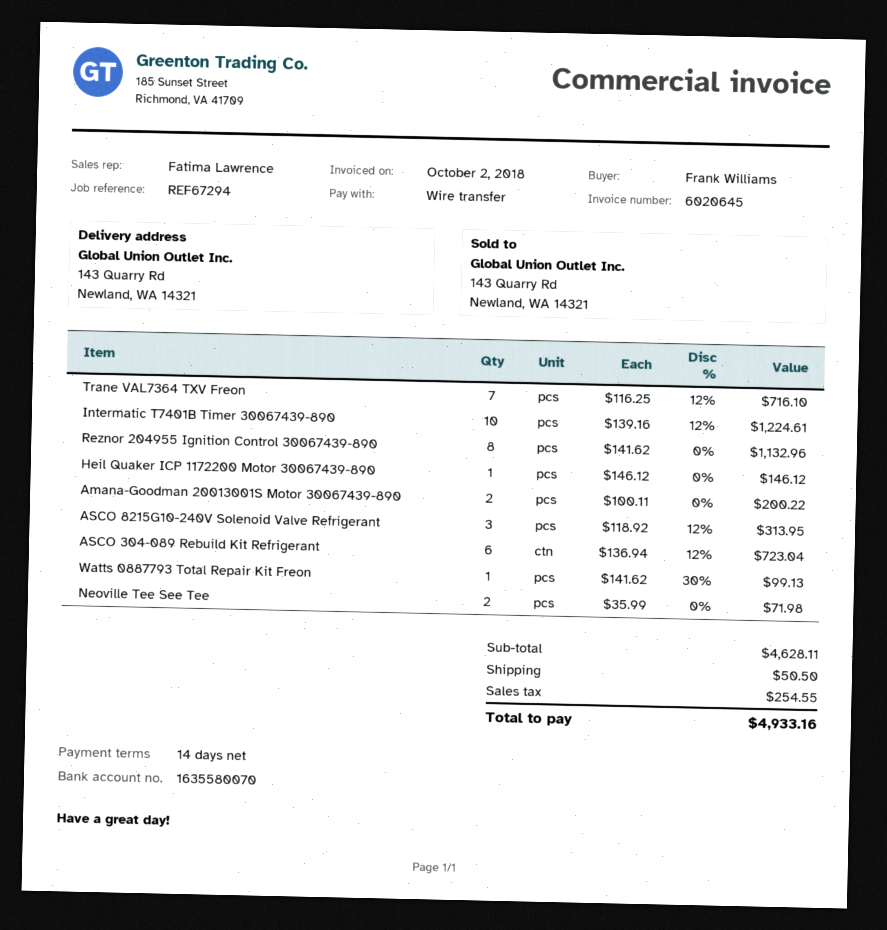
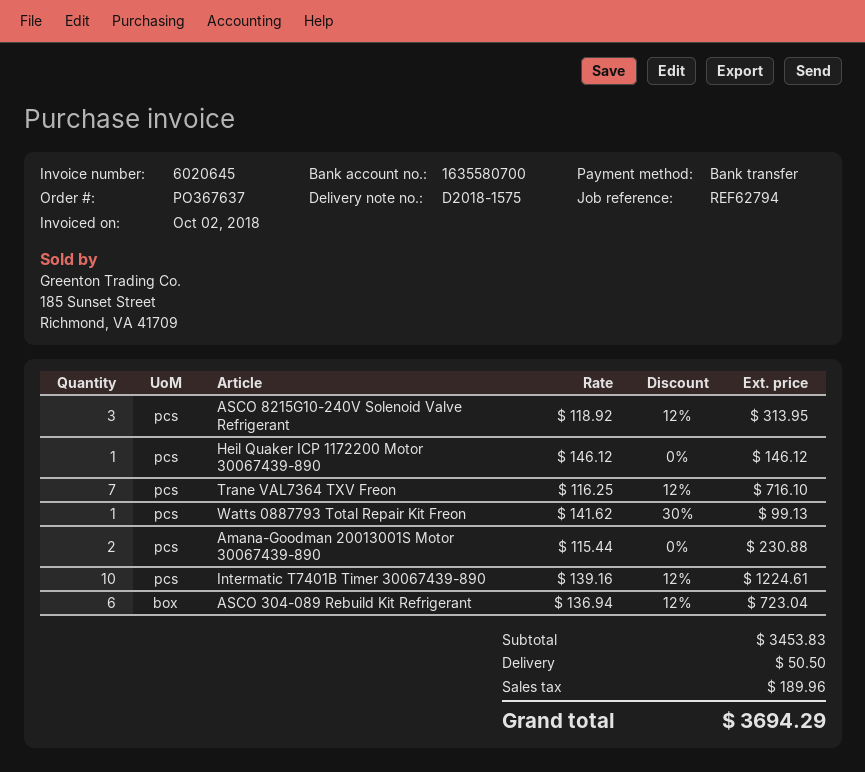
reference: REF67294 -> REF62794
bank account: 1635580070 -> 1635580700
Reznor 204955 Ignition Control 30067439-890: 8 x 141.62 = 1132.96 -> none
Amana-Goodman 20013001S Motor 30067439-890: 2 x 100.11 = 200.22 -> 2 x 115.44 = 230.88
Neoville Tee See Tee: 2 x 35.99 = 71.98 -> none
subtotal: 4628.11 -> 3453.83
tax: 254.55 -> 189.96
total: 4933.16 -> 3694.29

